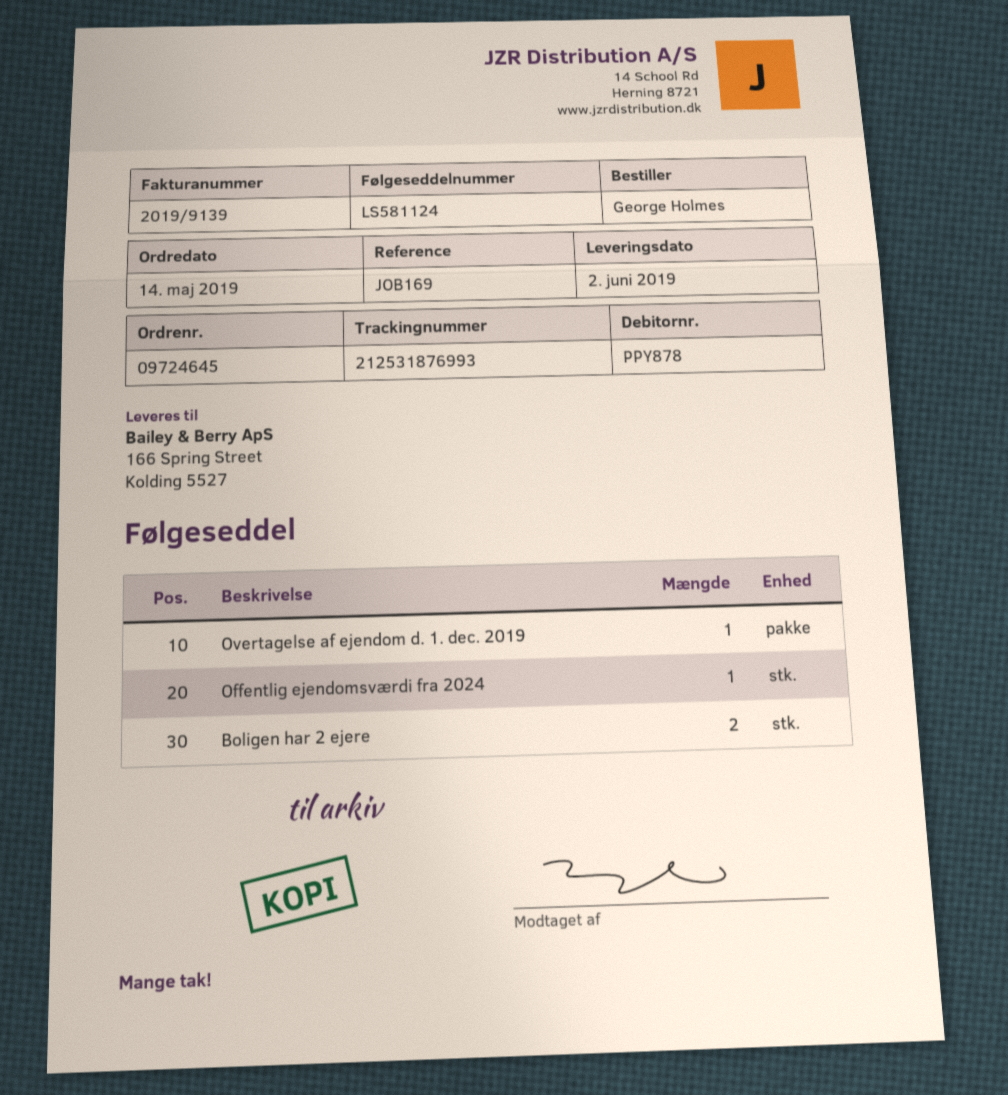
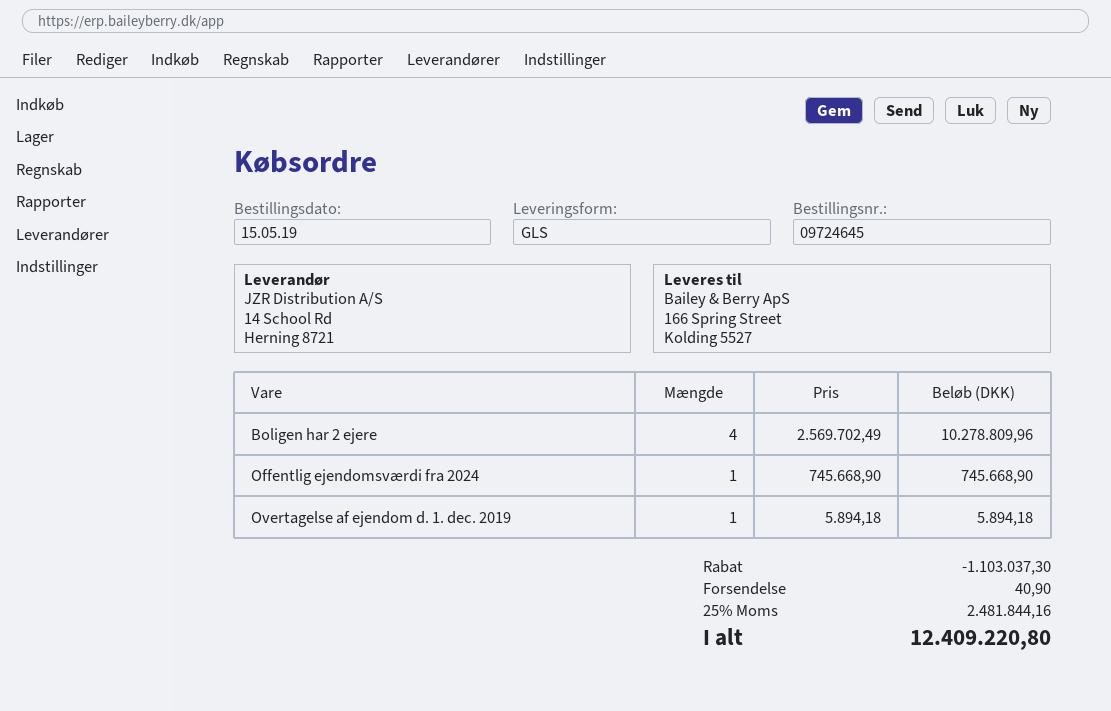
order date: 2019-05-14 -> 2019-05-15
Boligen har 2 ejere: 2 -> 4

